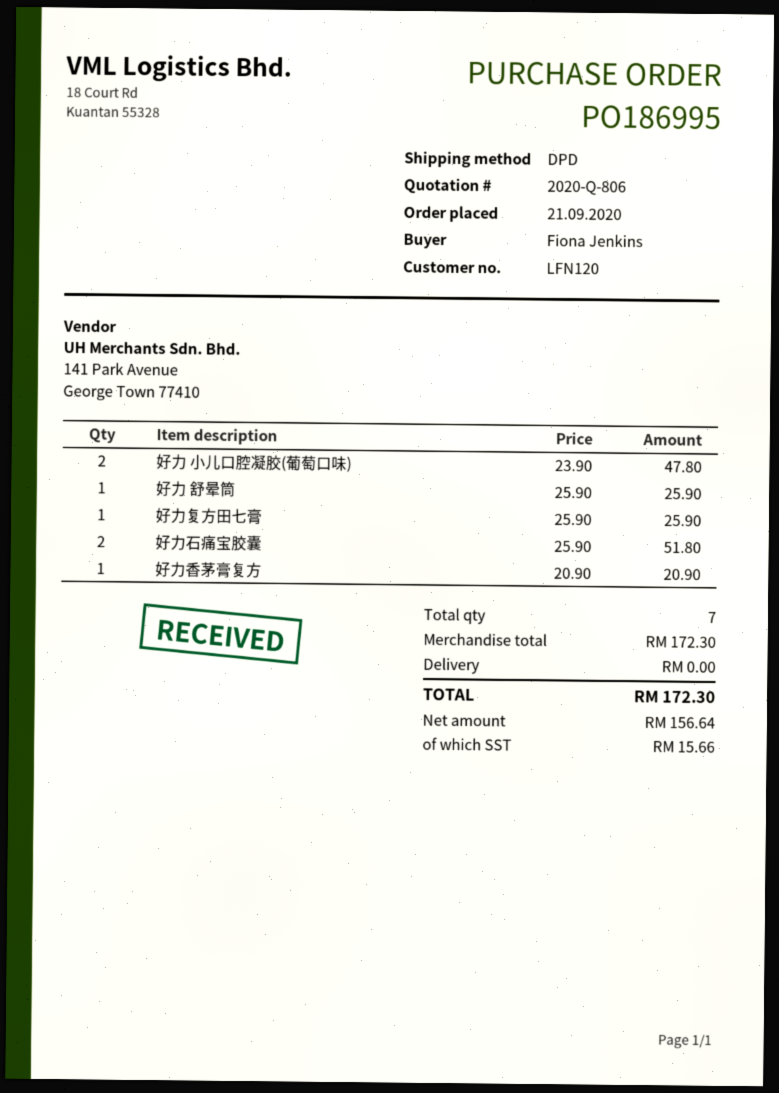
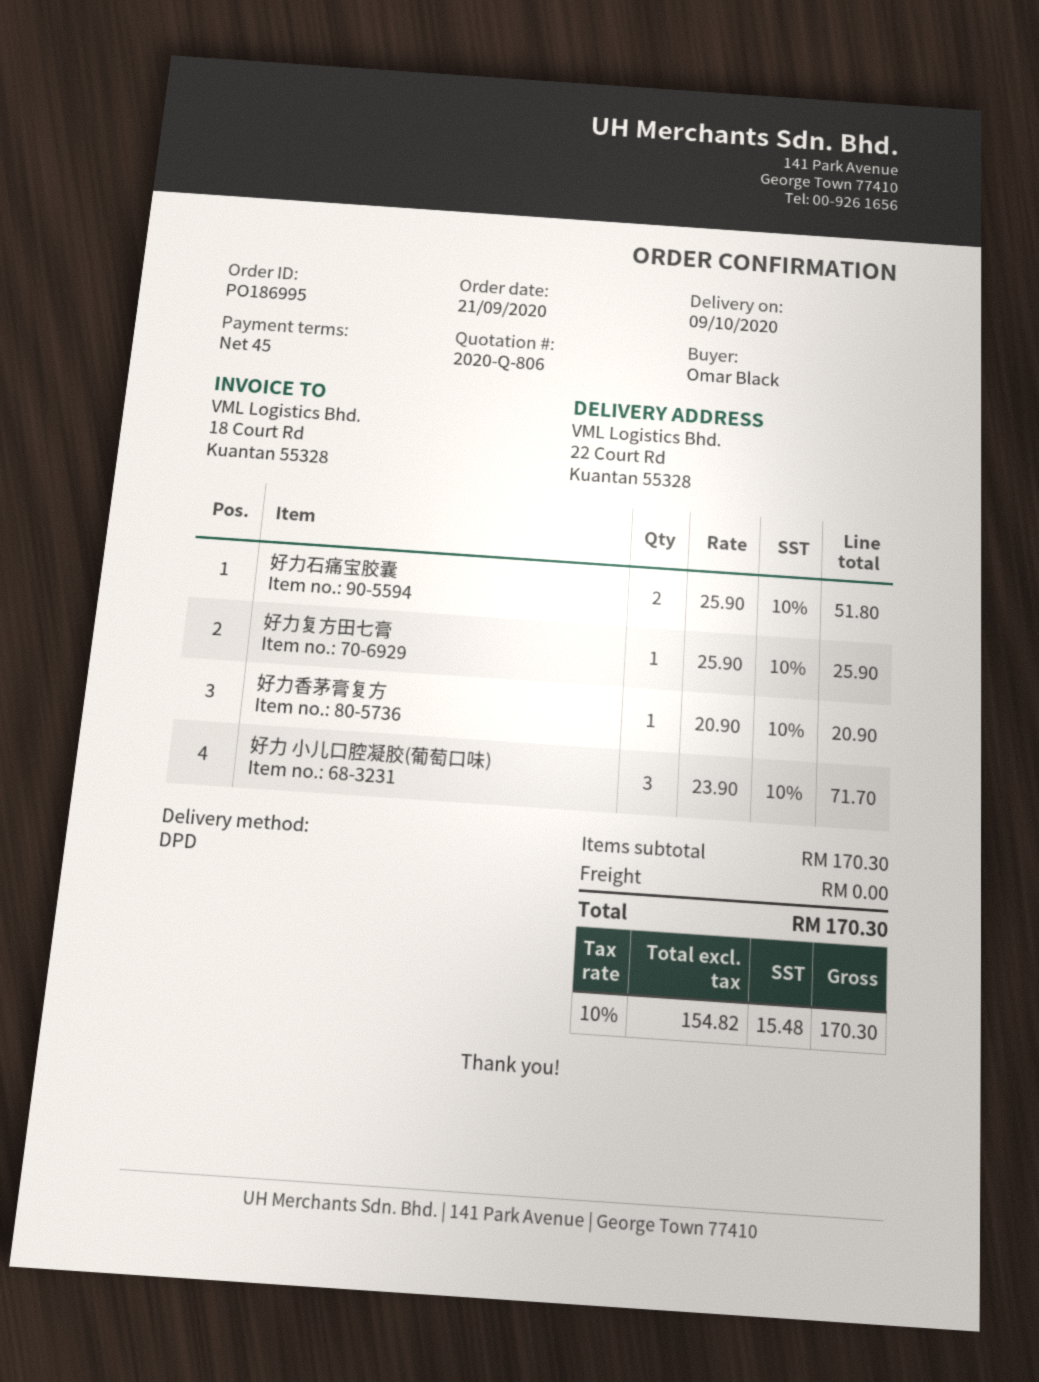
ordered by: Fiona Jenkins -> Omar Black
好力 小儿口腔凝胶(葡萄口味): 2 x 23.90 = 47.80 -> 3 x 23.90 = 71.70
好力 舒晕筒: 1 x 25.90 = 25.90 -> none
subtotal: 172.30 -> 170.30
net: 156.64 -> 154.82
tax: 15.66 -> 15.48
total: 172.30 -> 170.30

